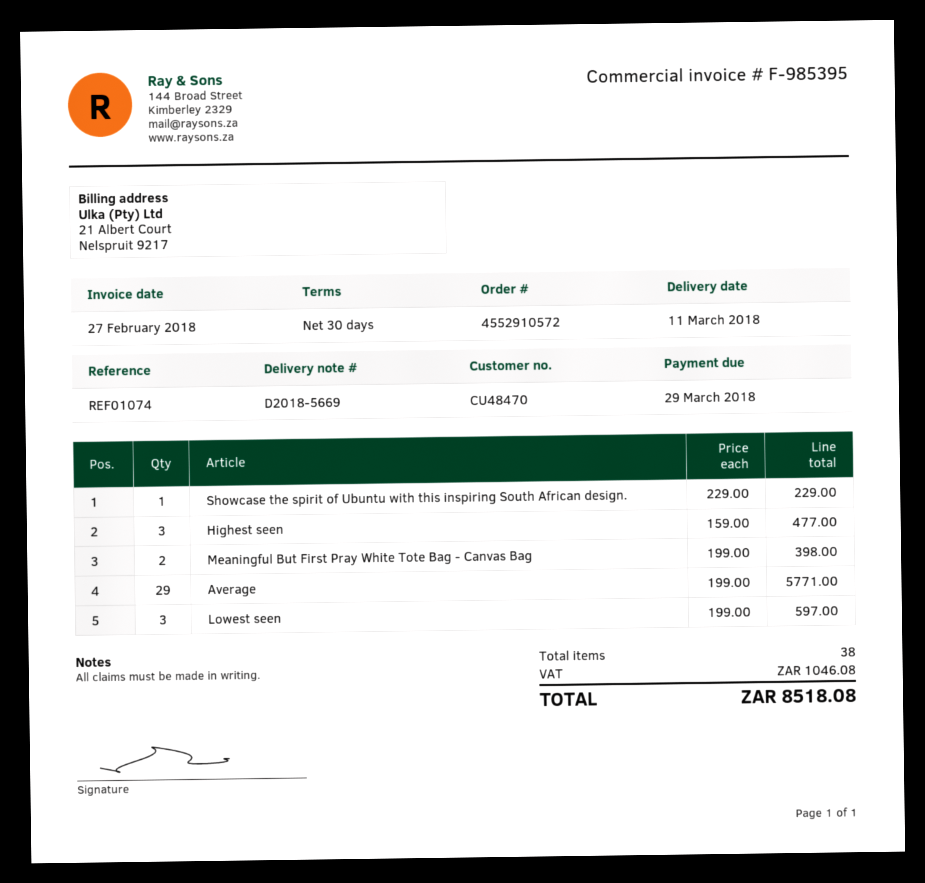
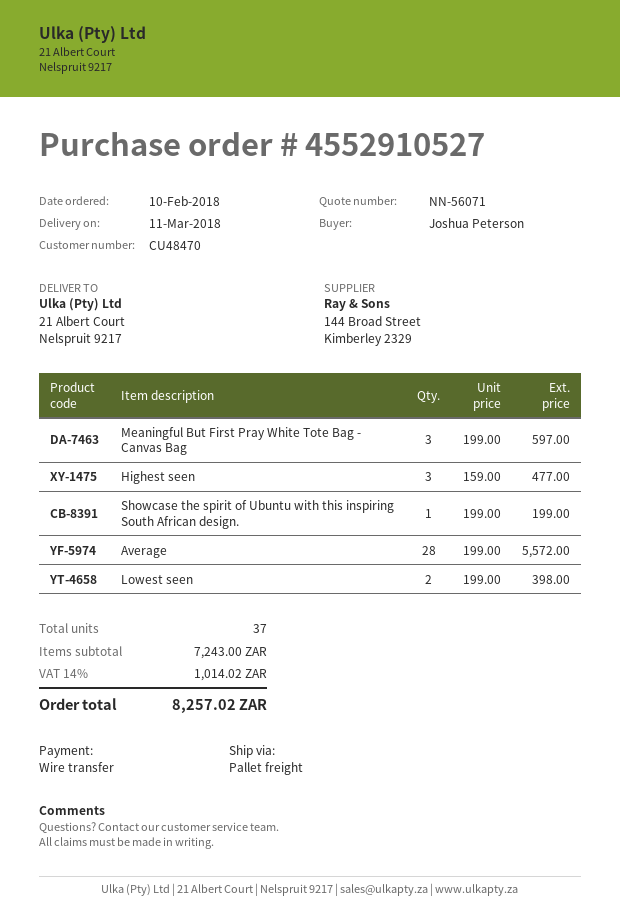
order number: 4552910572 -> 4552910527
Showcase the spirit of Ubuntu with this inspiring South African design.: 1 x 229.00 = 229.00 -> 1 x 199.00 = 199.00
Meaningful But First Pray White Tote Bag - Canvas Bag: 2 x 199.00 = 398.00 -> 3 x 199.00 = 597.00
Average: 29 x 199.00 = 5771.00 -> 28 x 199.00 = 5572.00
Lowest seen: 3 x 199.00 = 597.00 -> 2 x 199.00 = 398.00
total quantity: 38 -> 37
tax: 1046.08 -> 1014.02
total: 8518.08 -> 8257.02

